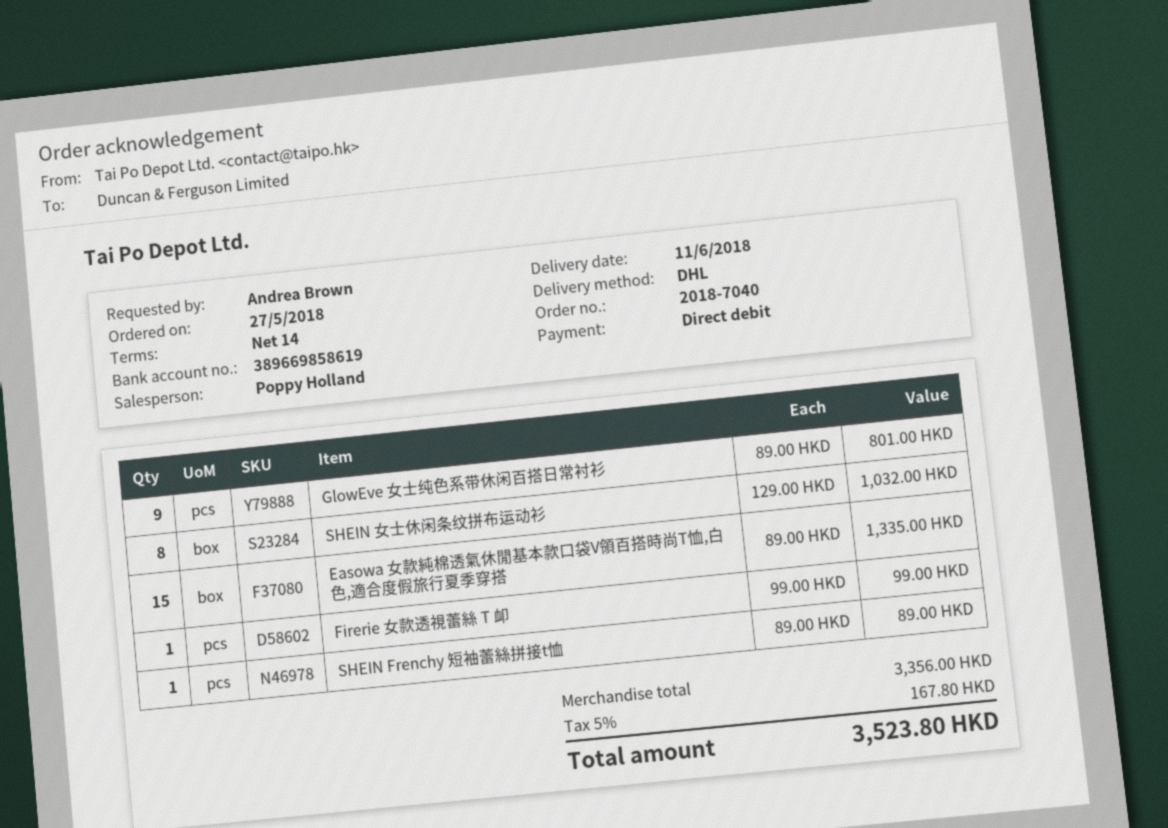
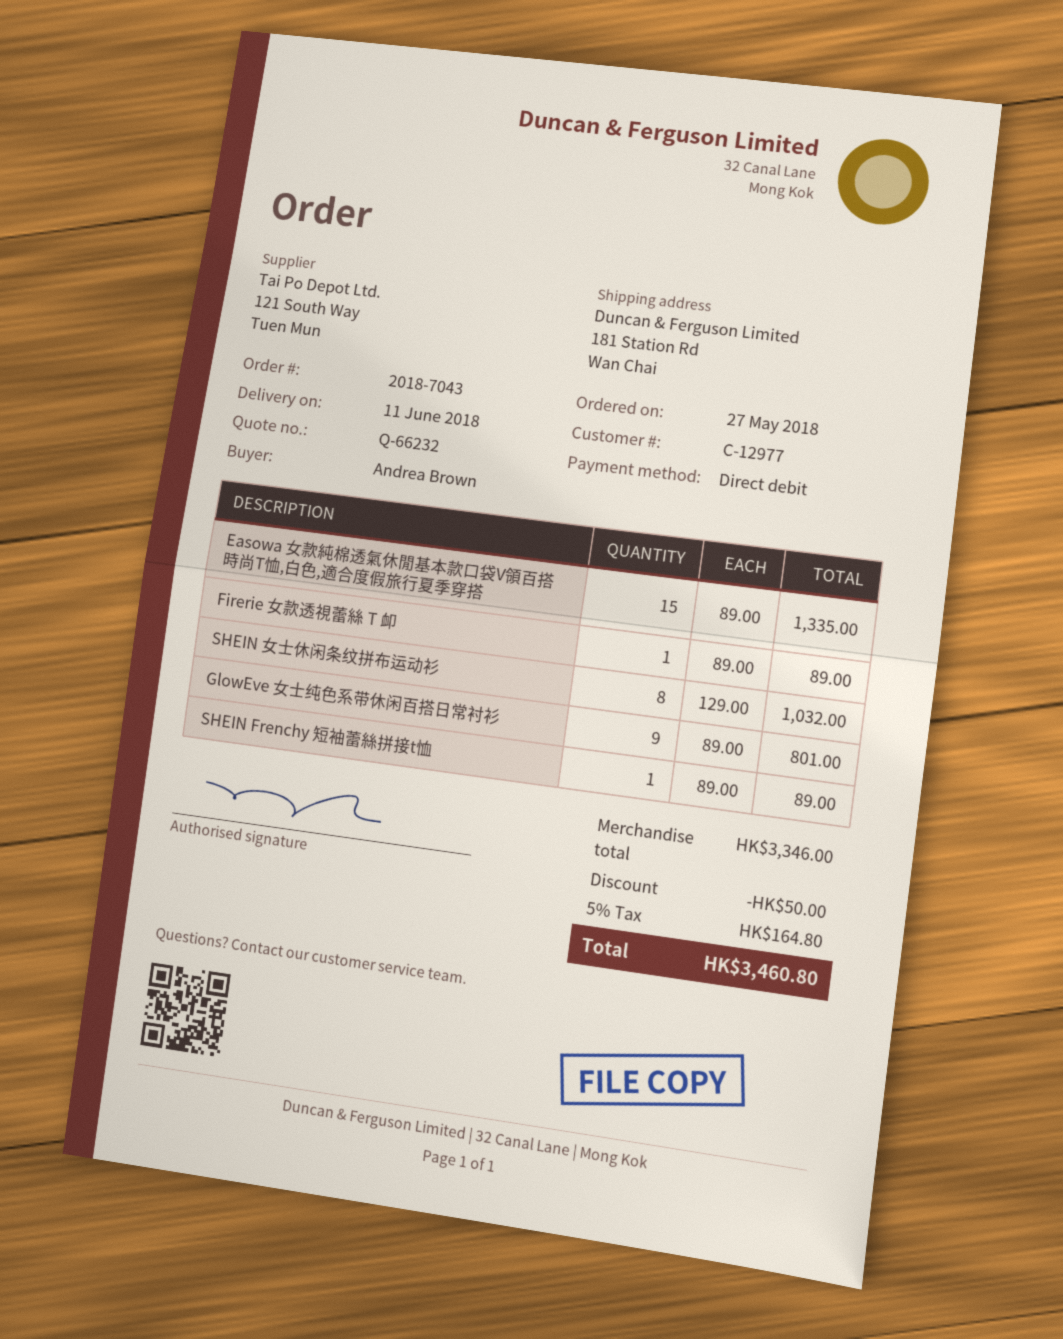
order number: 2018-7040 -> 2018-7043
Firerie 女款透視蕾絲 T 卹: 1 x 99.00 = 99.00 -> 1 x 89.00 = 89.00
subtotal: 3356.00 -> 3346.00
discount: none -> 50.00
tax: 5% = 167.80 -> 5% = 164.80
total: 3523.80 -> 3460.80

